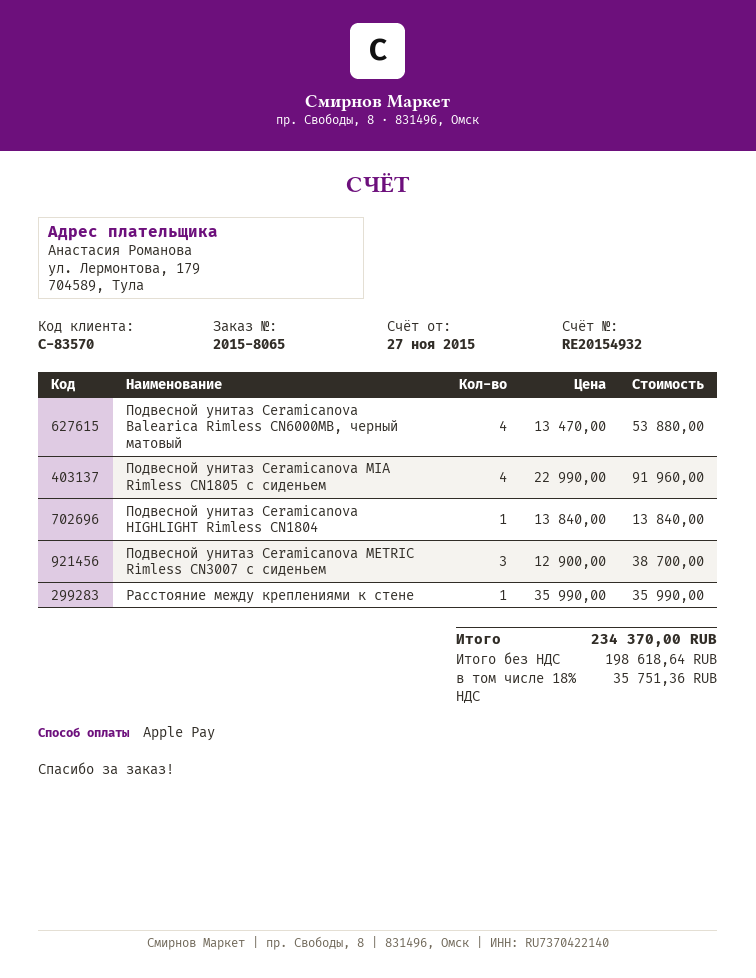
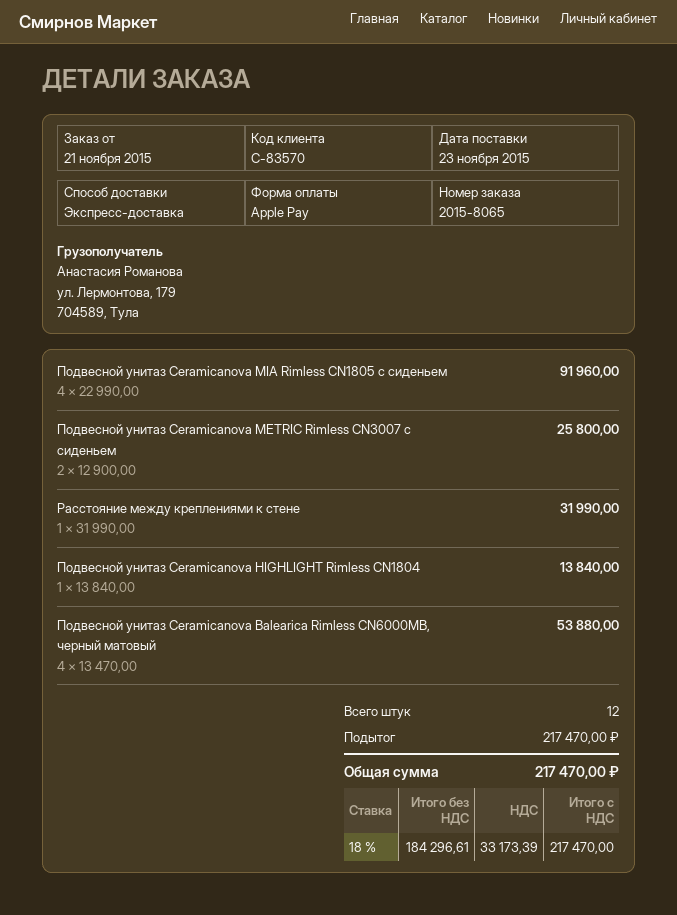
Подвесной унитаз Ceramicanova METRIC Rimless CN3007 с сиденьем: 3 x 12900.00 = 38700.00 -> 2 x 12900.00 = 25800.00
Расстояние между креплениями к стене: 1 x 35990.00 = 35990.00 -> 1 x 31990.00 = 31990.00
net: 198618.64 -> 184296.61
tax: 18% = 35751.36 -> 18% = 33173.39
total: 234370.00 -> 217470.00

